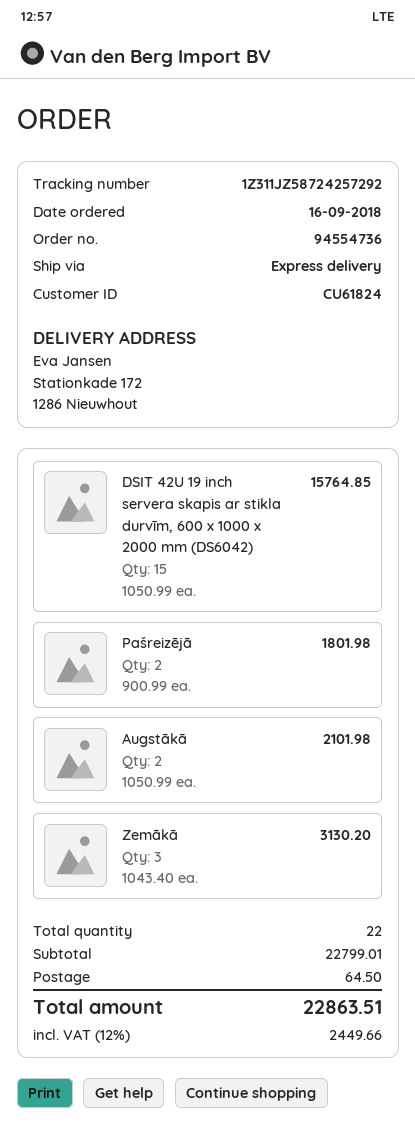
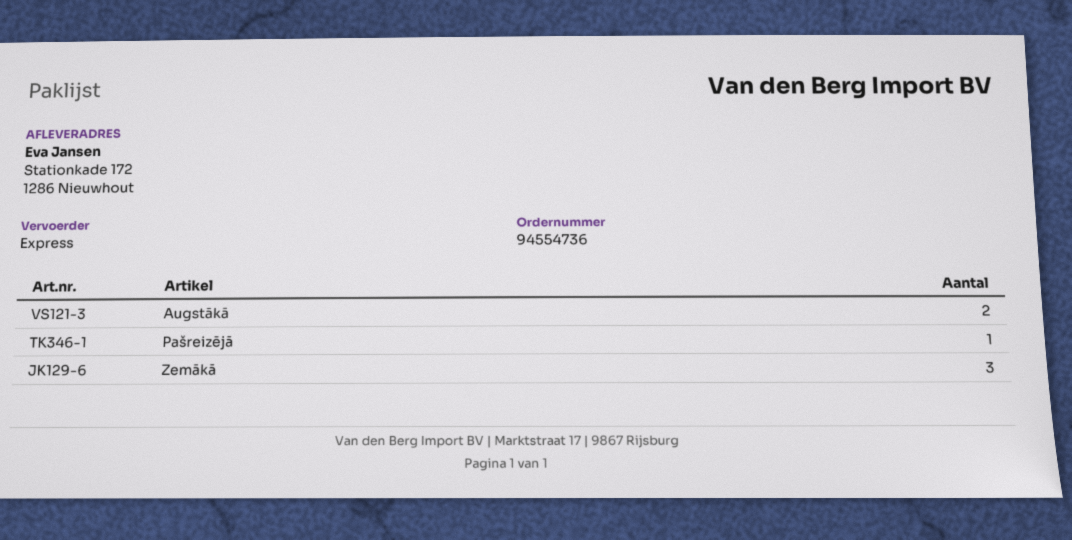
DSIT 42U 19 inch servera skapis ar stikla durvīm, 600 x 1000 x 2000 mm (DS6042): 15 -> none
Pašreizējā: 2 -> 1

